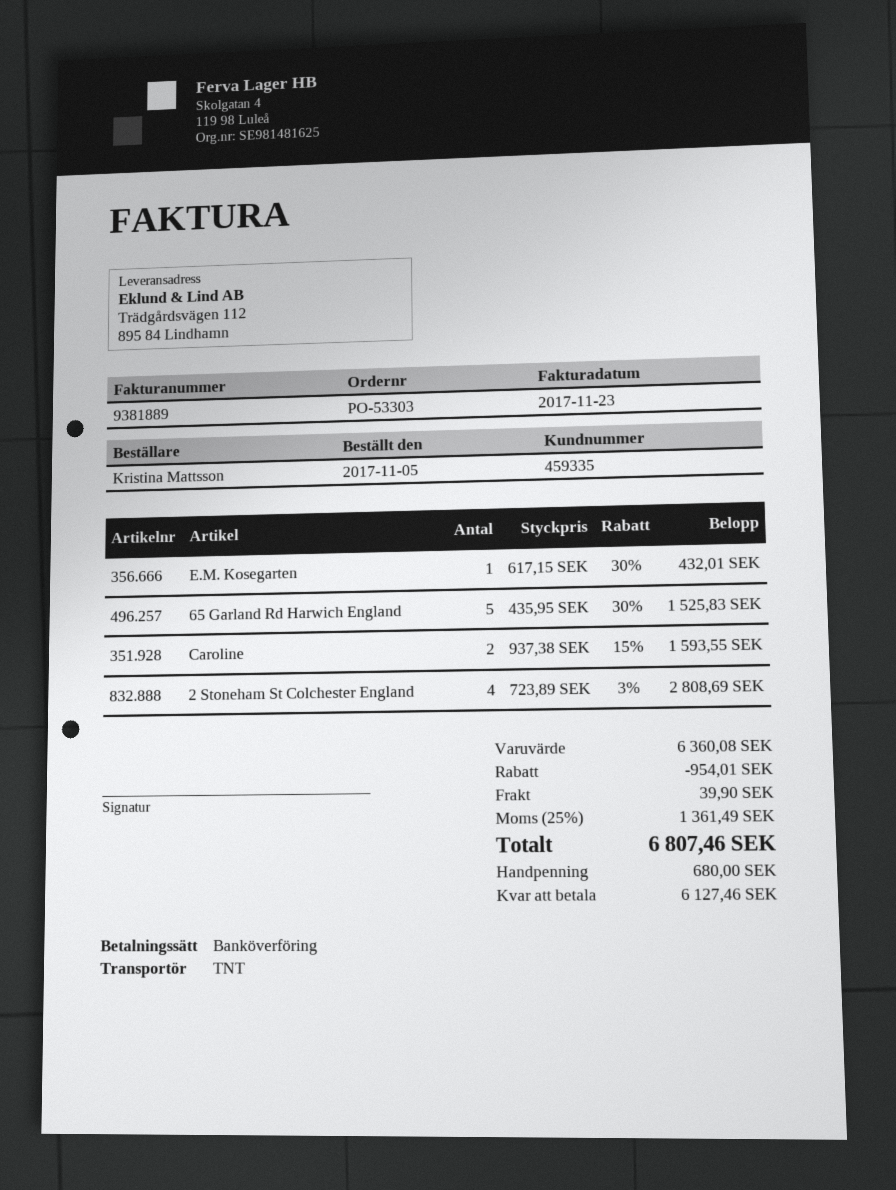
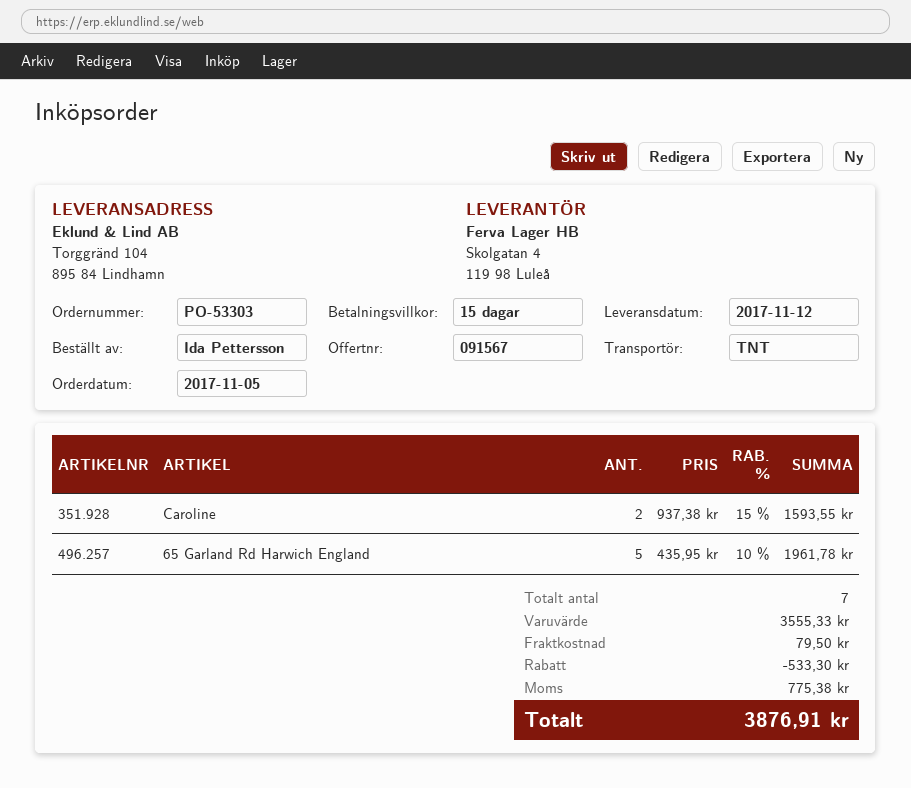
ordered by: Kristina Mattsson -> Ida Pettersson
ship to: Trädgårdsvägen 112, 895 84 Lindhamn -> Torggränd 104, 895 84 Lindhamn
E.M. Kosegarten: 1 x 617.15 - 30% = 432.01 -> none
65 Garland Rd Harwich England: 5 x 435.95 - 30% = 1525.83 -> 5 x 435.95 - 10% = 1961.78
2 Stoneham St Colchester England: 4 x 723.89 - 3% = 2808.69 -> none
subtotal: 6360.08 -> 3555.33
discount: 954.01 -> 533.30
shipping: 39.90 -> 79.50
tax: 1361.49 -> 775.38
total: 6807.46 -> 3876.91

